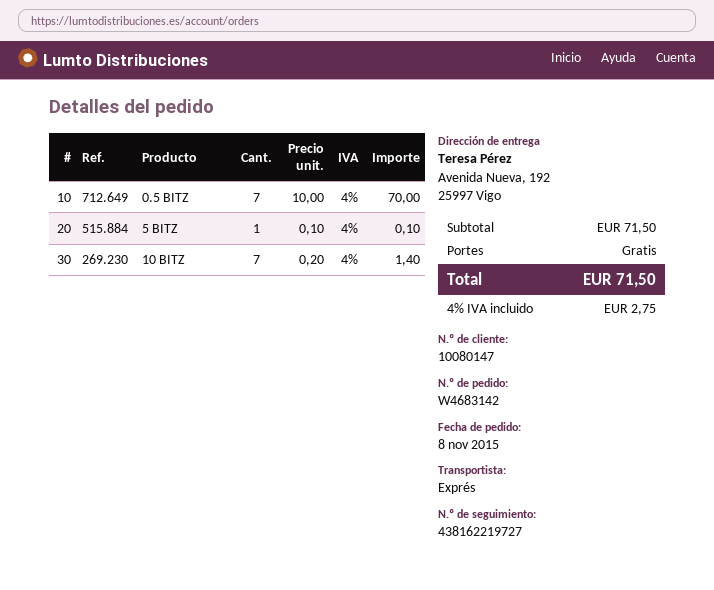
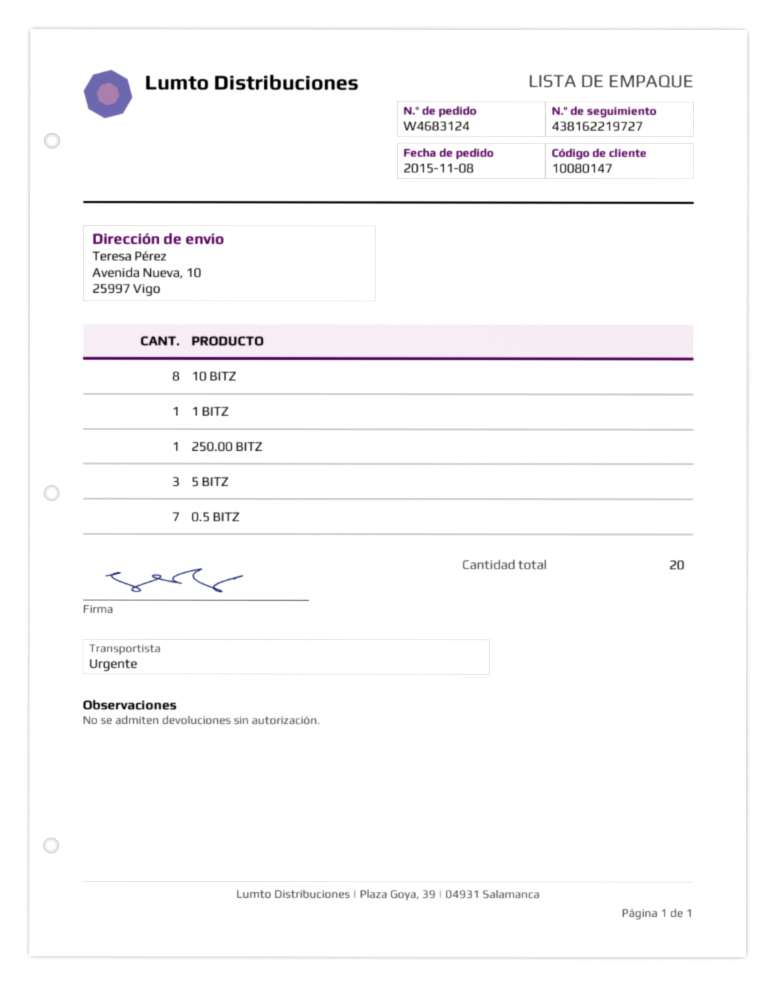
order number: W4683142 -> W4683124
ship to: Avenida Nueva, 192, 25997 Vigo -> Avenida Nueva, 10, 25997 Vigo
5 BITZ: 1 -> 3
10 BITZ: 7 -> 8
1 BITZ: none -> 1
250.00 BITZ: none -> 1

